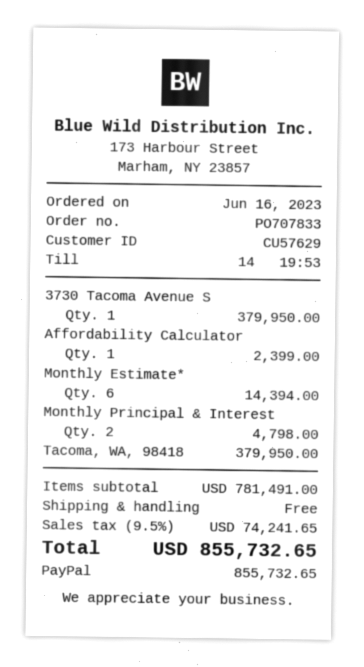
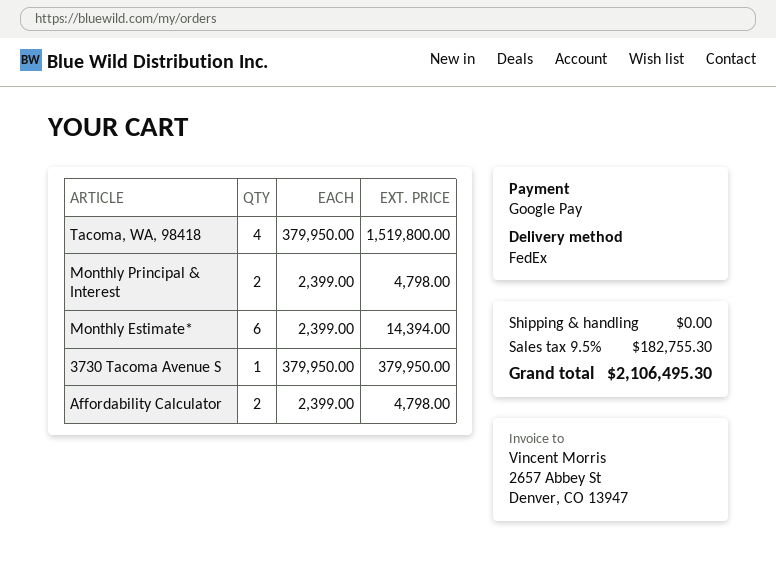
payment method: PayPal -> Google Pay
Affordability Calculator: 1 for 2399.00 -> 2 for 4798.00
Tacoma, WA, 98418: 1 for 379950.00 -> 4 for 1519800.00
tax: 9.5% = 74241.65 -> 9.5% = 182755.30
total: 855732.65 -> 2106495.30

